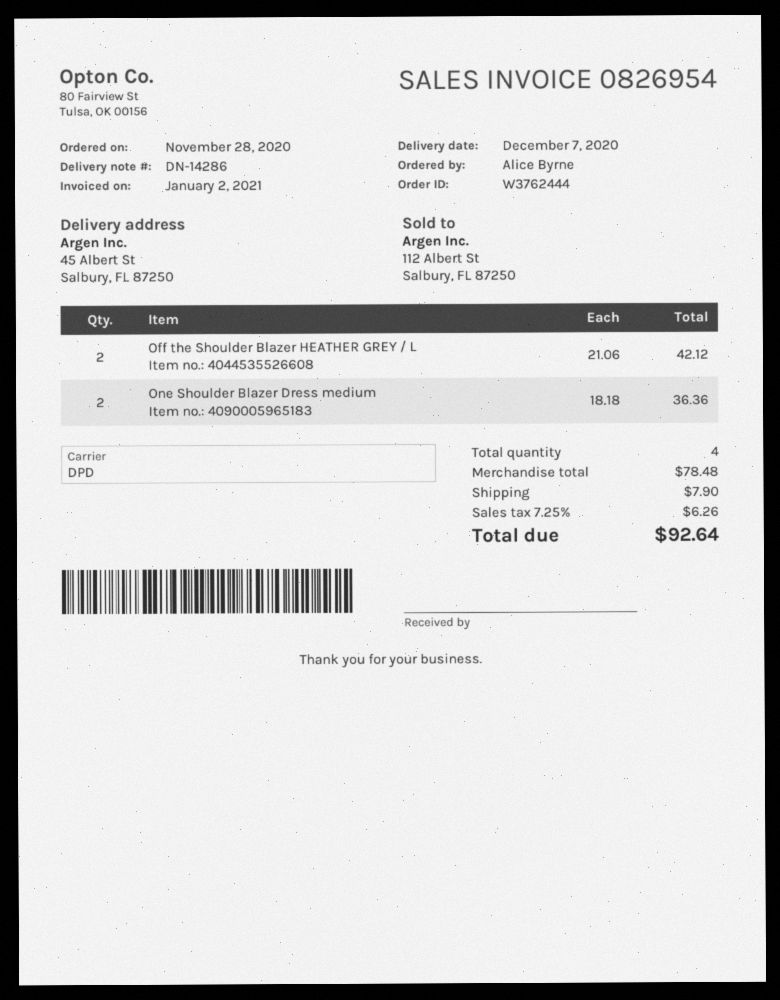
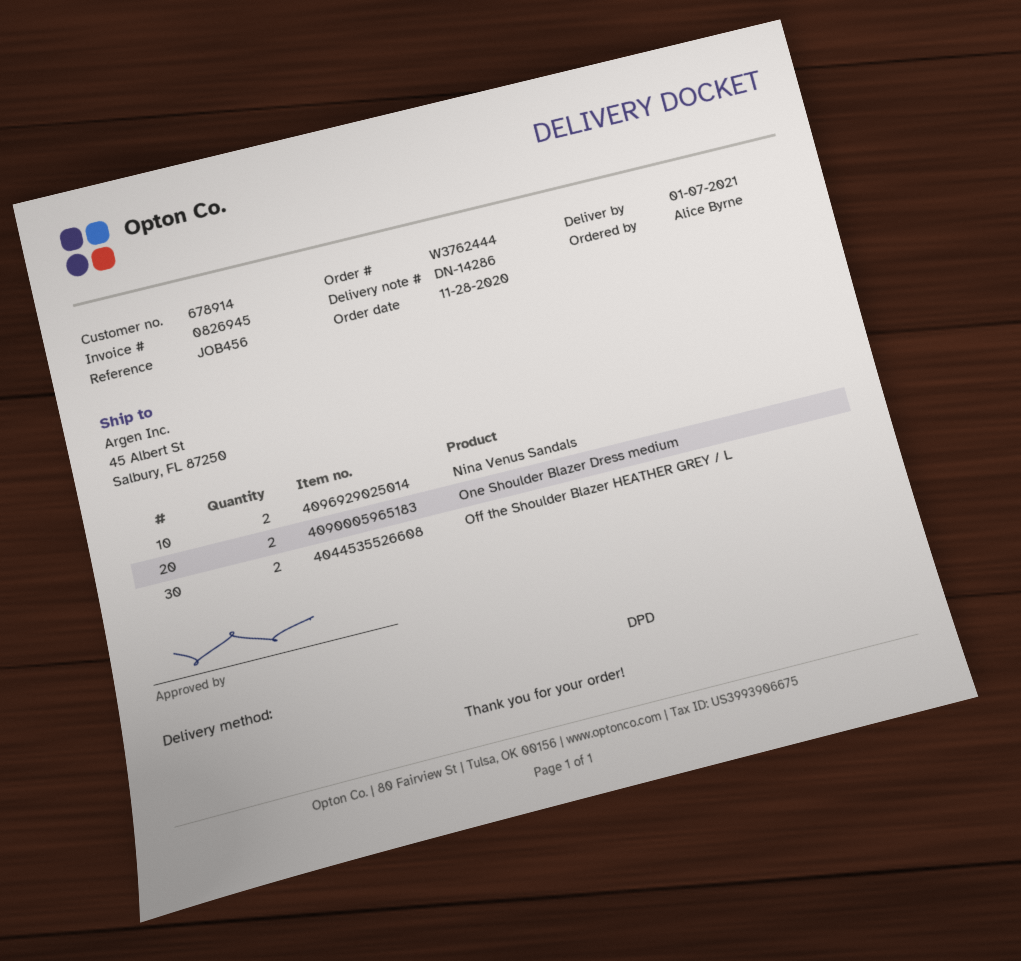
delivery date: 2020-12-07 -> 2021-01-07
invoice number: 0826954 -> 0826945
Nina Venus Sandals: none -> 2

